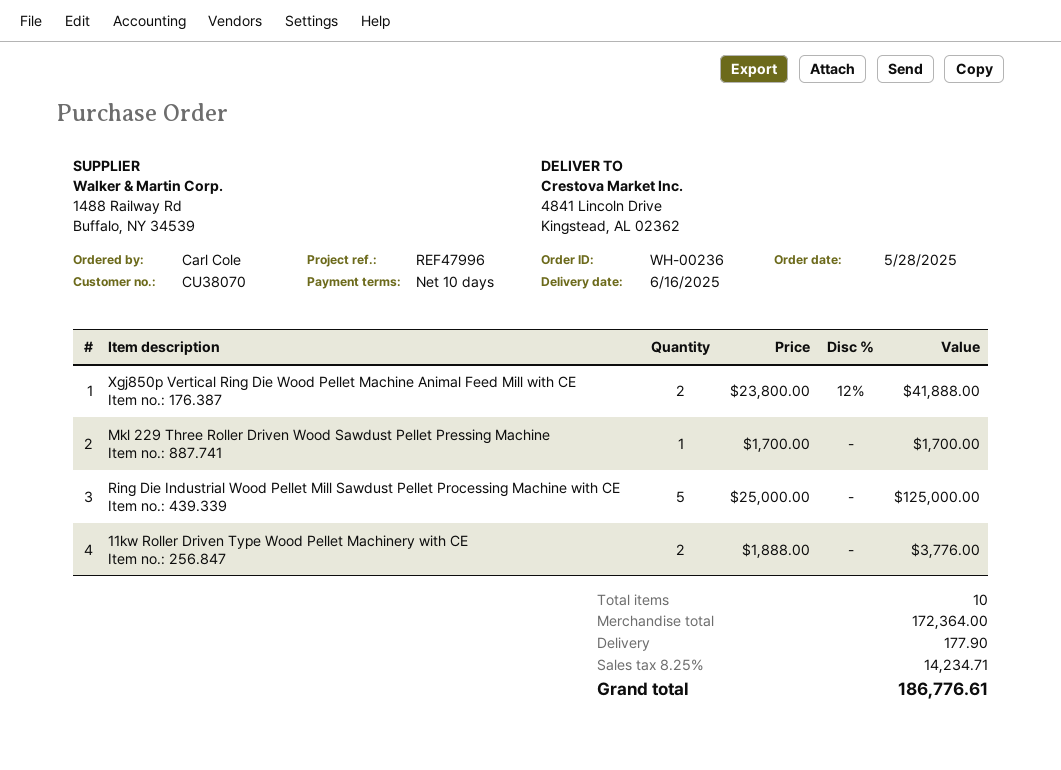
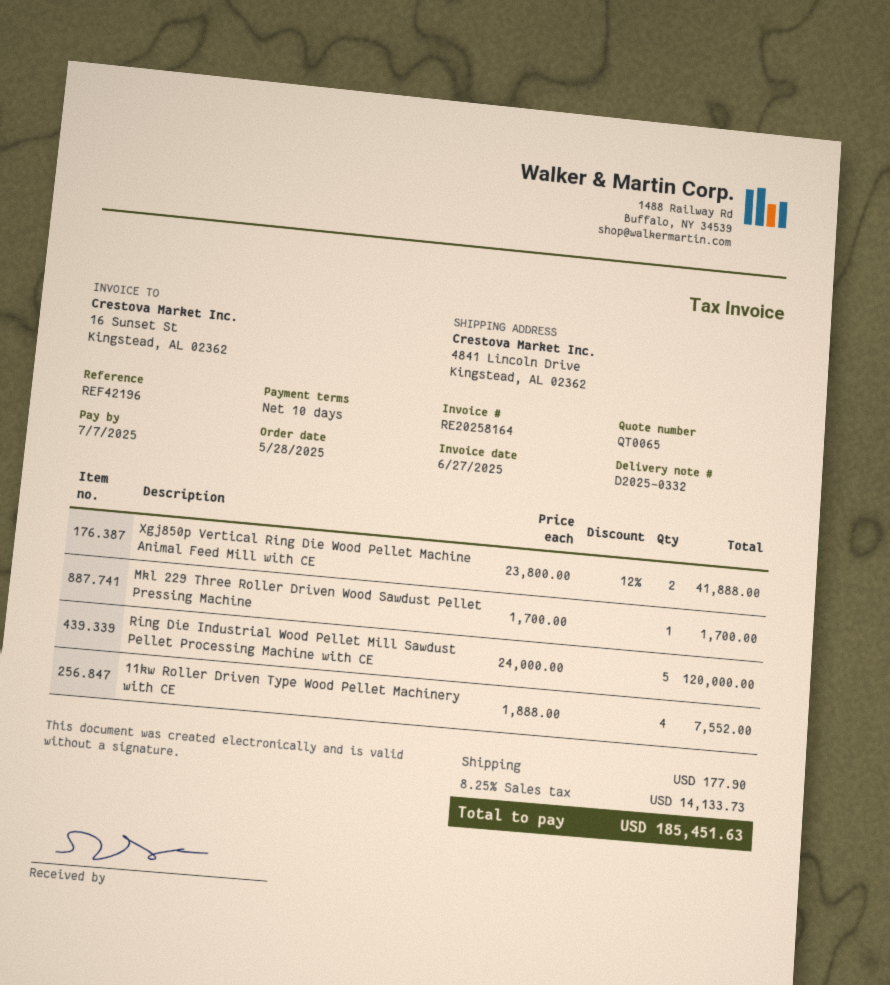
reference: REF47996 -> REF42196
Ring Die Industrial Wood Pellet Mill Sawdust Pellet Processing Machine with CE: 5 x 25000.00 = 125000.00 -> 5 x 24000.00 = 120000.00
11kw Roller Driven Type Wood Pellet Machinery with CE: 2 x 1888.00 = 3776.00 -> 4 x 1888.00 = 7552.00
tax: 8.25% = 14234.71 -> 8.25% = 14133.73
total: 186776.61 -> 185451.63

